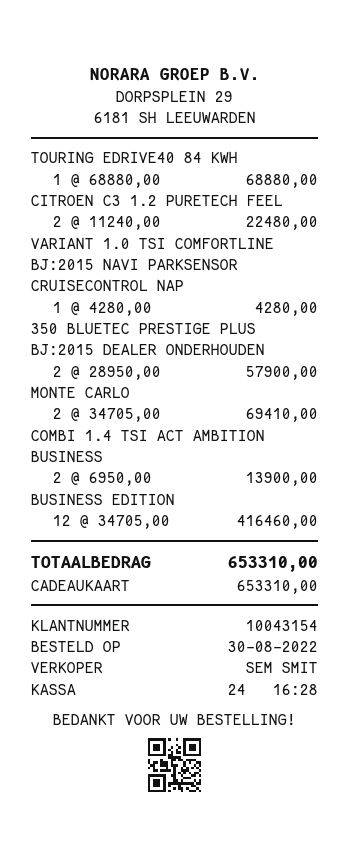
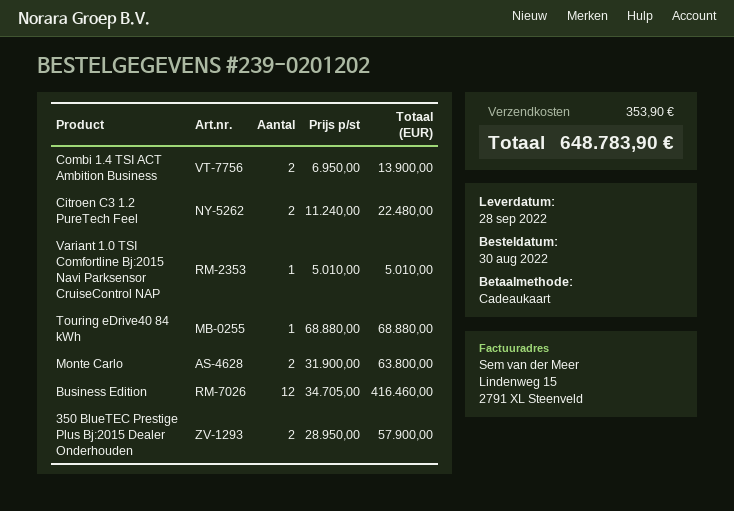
VARIANT 1.0 TSI COMFORTLINE BJ:2015 NAVI PARKSENSOR CRUISECONTROL NAP: 1 x 4280.00 = 4280.00 -> 1 x 5010.00 = 5010.00
MONTE CARLO: 2 x 34705.00 = 69410.00 -> 2 x 31900.00 = 63800.00
shipping: none -> 353.90
total: 653310.00 -> 648783.90

